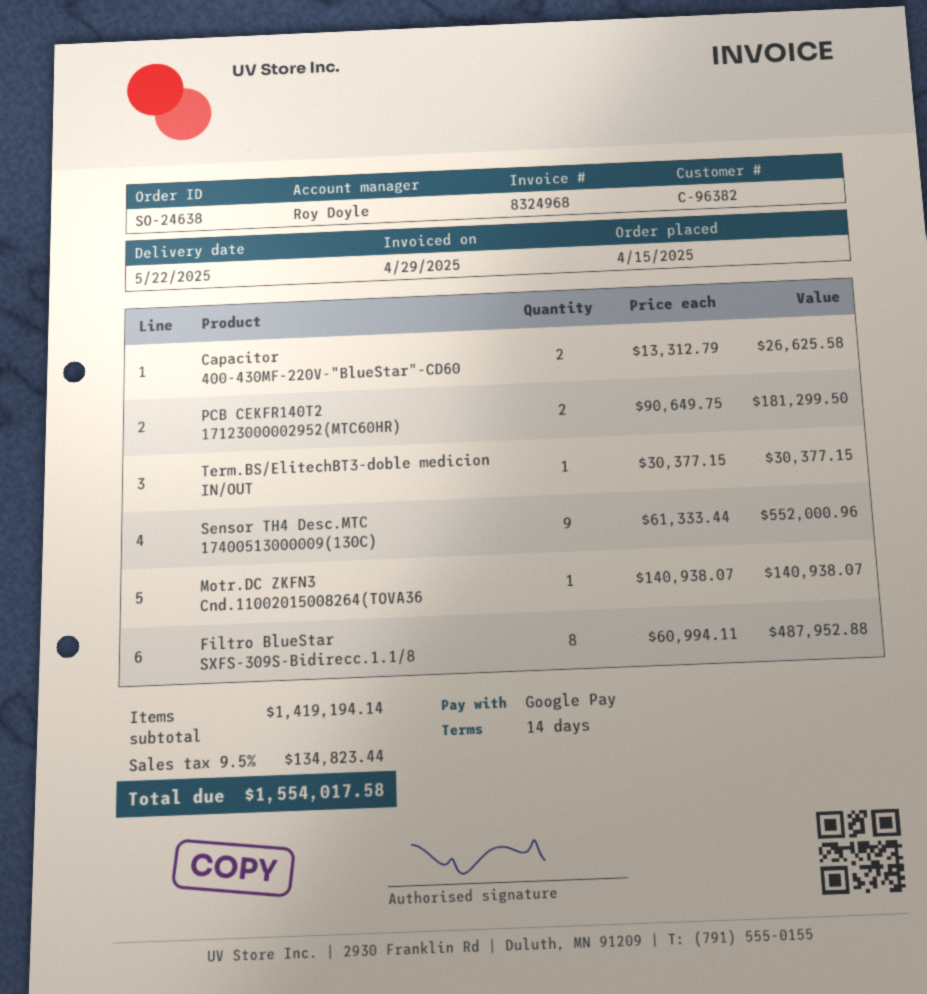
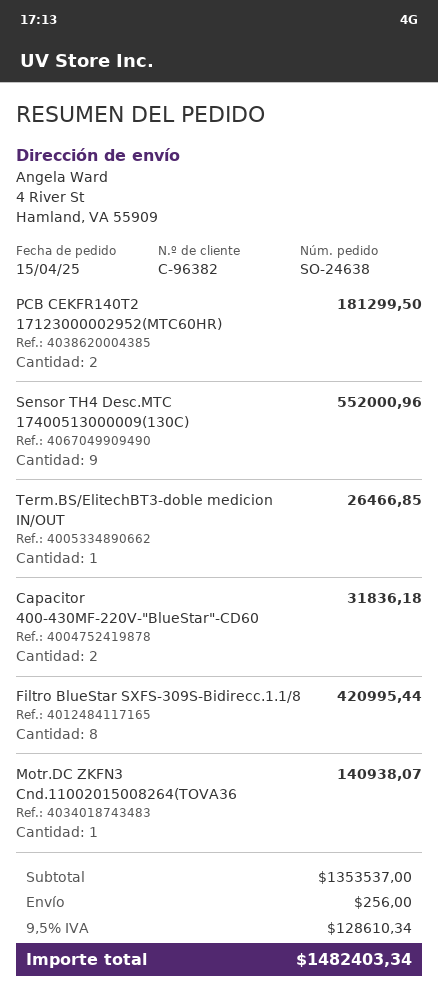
Capacitor 400-430MF-220V-"BlueStar"-CD60: 2 for 26625.58 -> 2 for 31836.18
Term.BS/ElitechBT3-doble medicion IN/OUT: 1 for 30377.15 -> 1 for 26466.85
Filtro BlueStar SXFS-309S-Bidirecc.1.1/8: 8 for 487952.88 -> 8 for 420995.44
subtotal: 1419194.14 -> 1353537.00
shipping: none -> 256.00
tax: 9.5% = 134823.44 -> 9.5% = 128610.34
total: 1554017.58 -> 1482403.34

